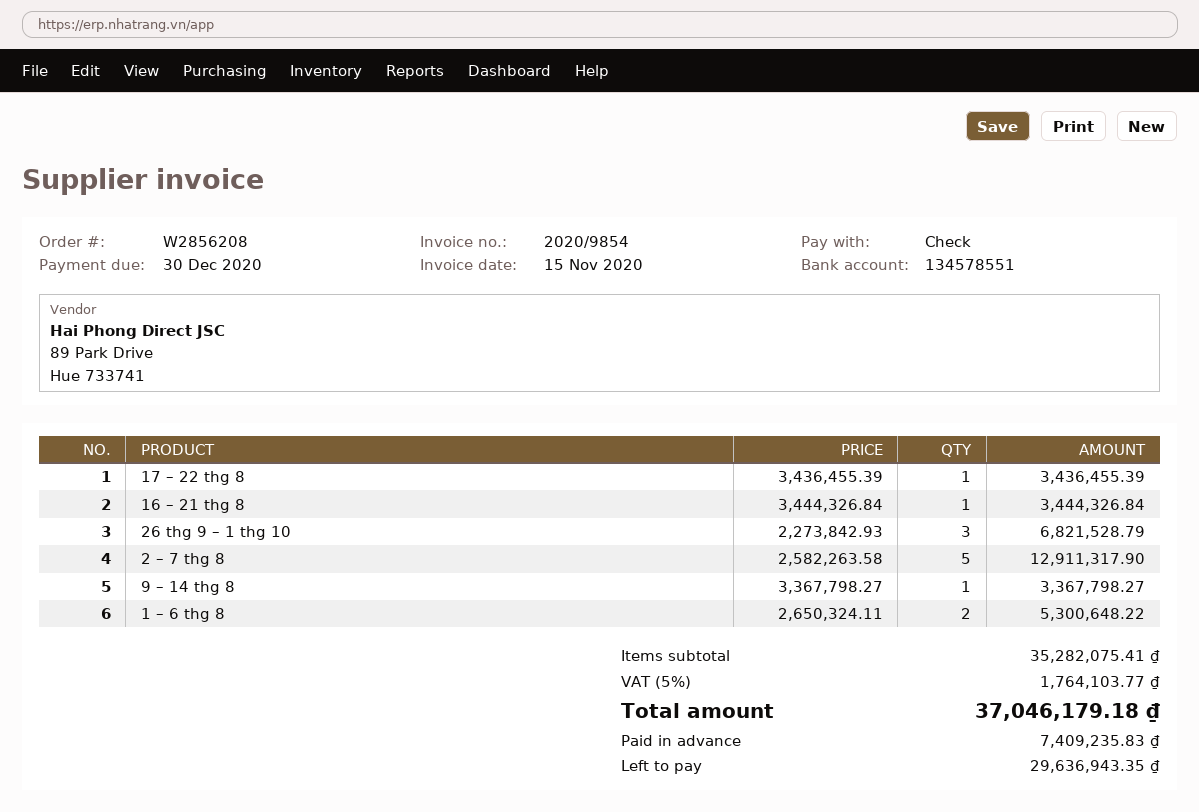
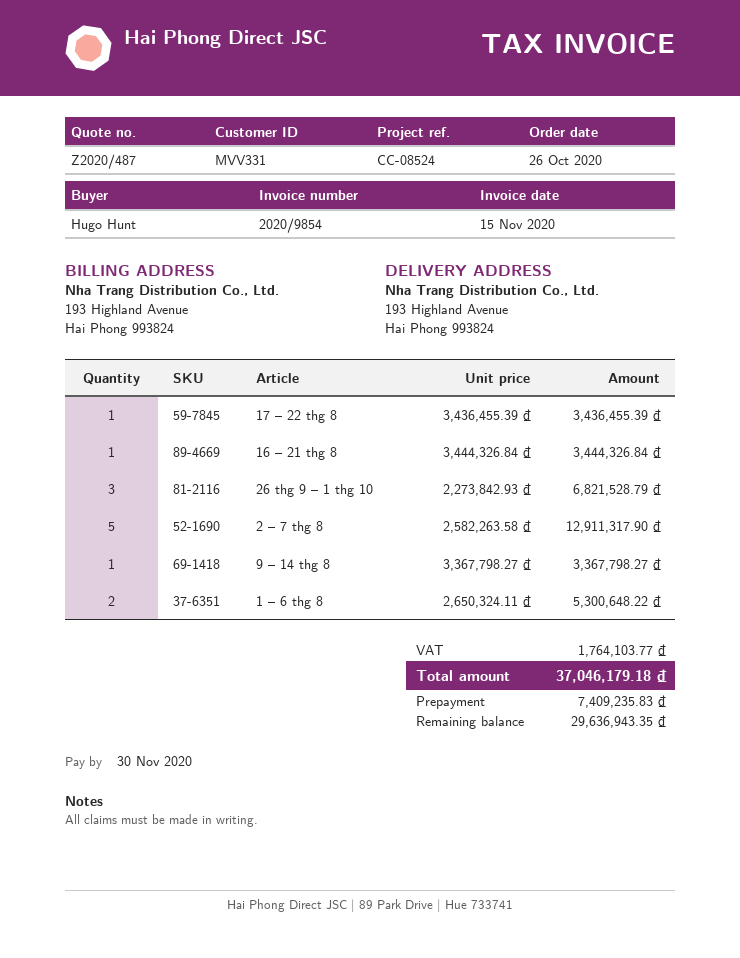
due date: 2020-12-30 -> 2020-11-30

